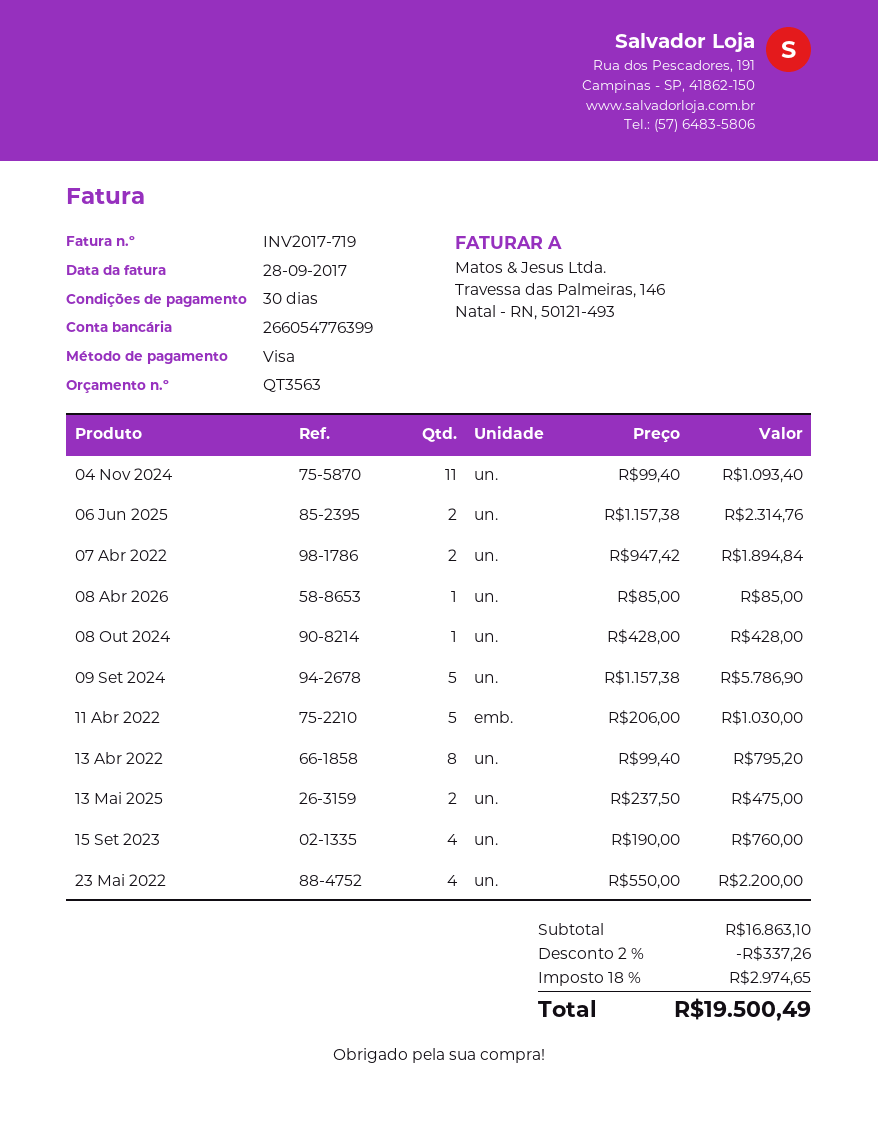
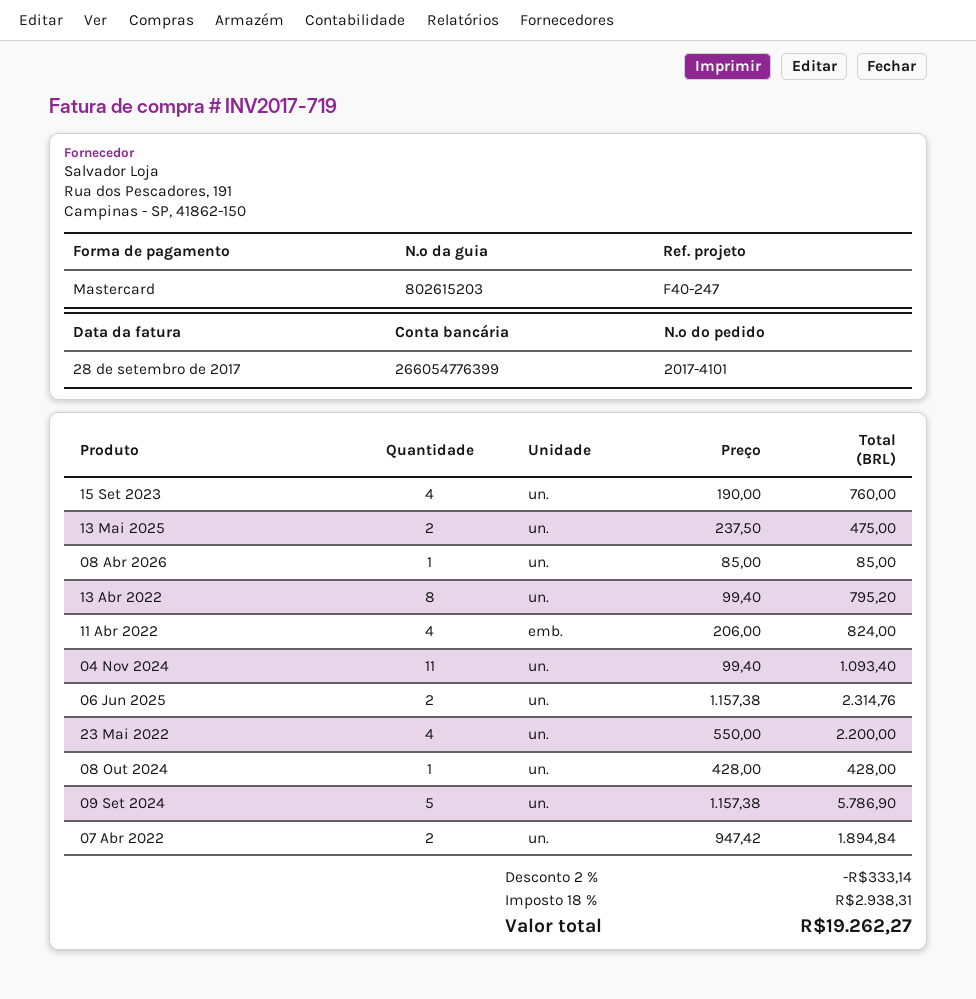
payment method: Visa -> Mastercard
11 Abr 2022: 5 x 206.00 = 1030.00 -> 4 x 206.00 = 824.00
discount: 2% = 337.26 -> 2% = 333.14
tax: 18% = 2974.65 -> 18% = 2938.31
total: 19500.49 -> 19262.27

